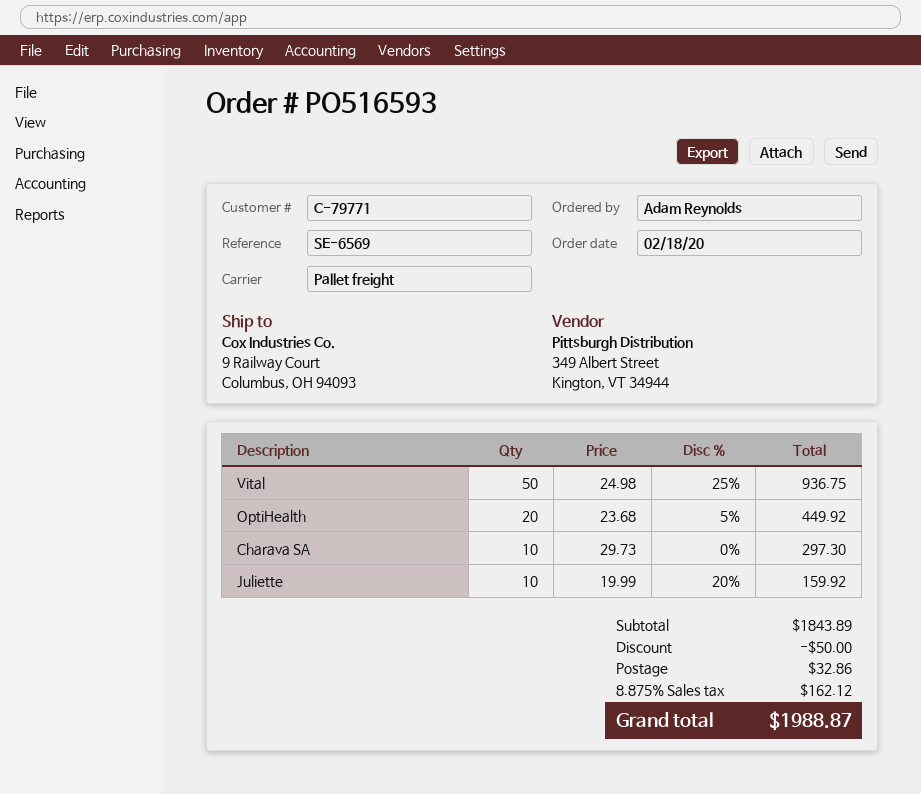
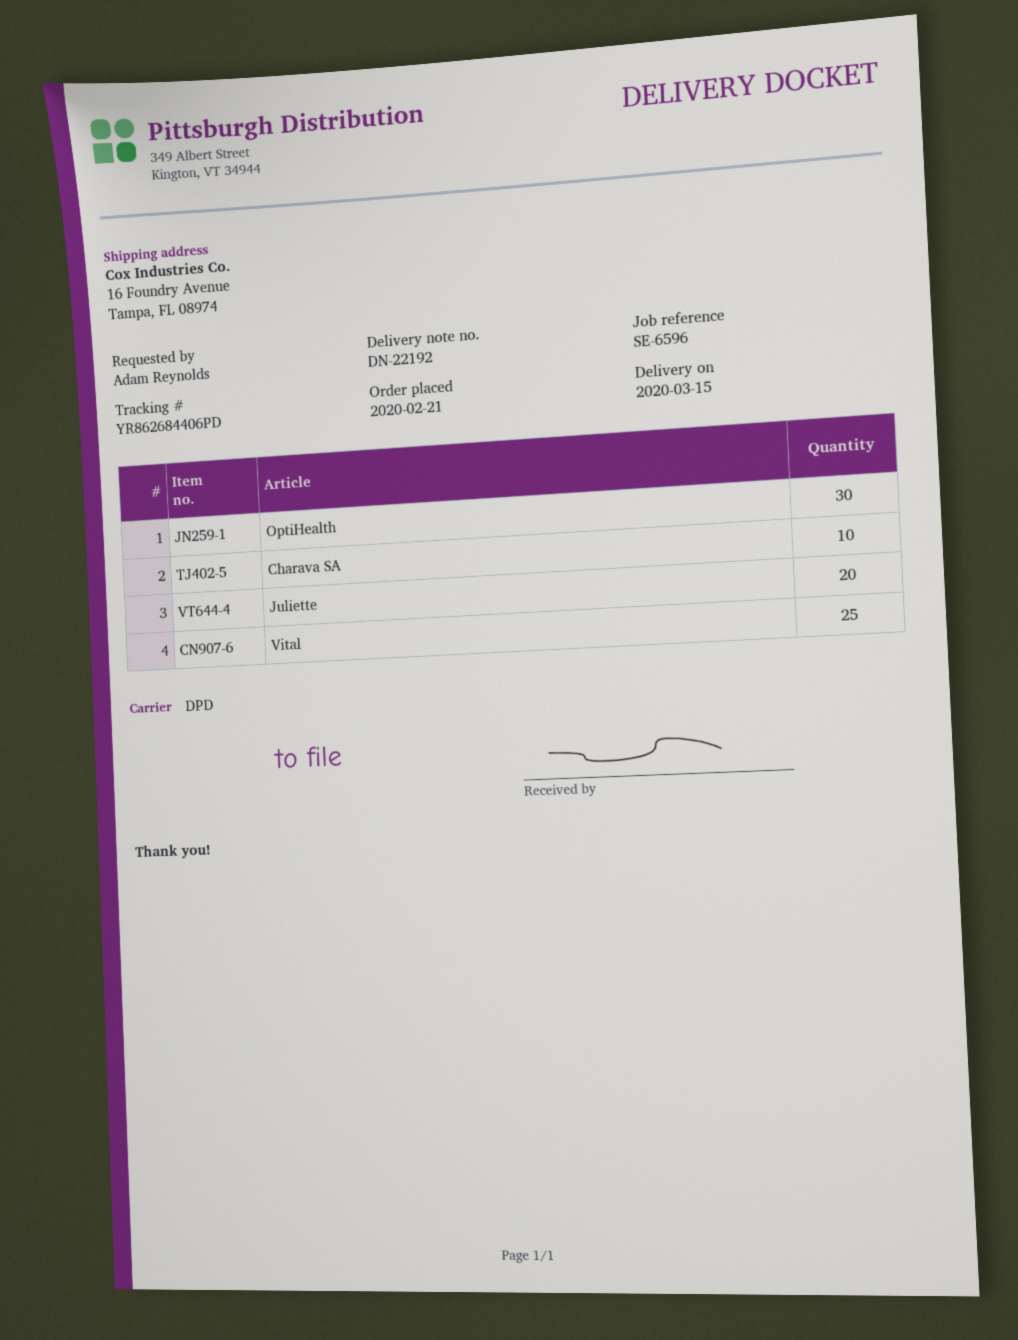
order date: 2020-02-18 -> 2020-02-21
reference: SE-6569 -> SE-6596
shipping method: pallet freight -> DPD
ship to: 9 Railway Court, Columbus, OH 94093 -> 16 Foundry Avenue, Tampa, FL 08974
Vital: 50 -> 25
OptiHealth: 20 -> 30
Juliette: 10 -> 20

